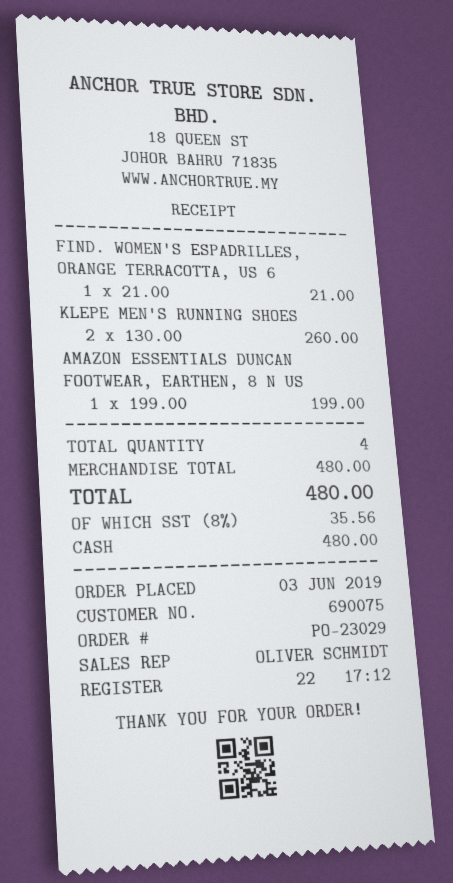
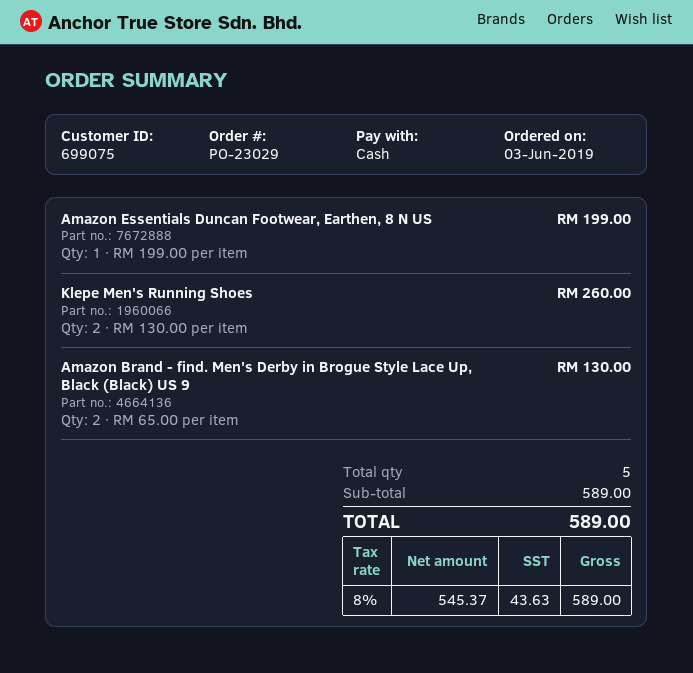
customer number: 690075 -> 699075
FIND. WOMEN'S ESPADRILLES, ORANGE TERRACOTTA, US 6: 1 x 21.00 = 21.00 -> none
Amazon Brand - find. Men's Derby in Brogue Style Lace Up, Black (Black) US 9: none -> 2 x 65.00 = 130.00
total quantity: 4 -> 5
subtotal: 480.00 -> 589.00
tax: 8% = 35.56 -> 8% = 43.63
total: 480.00 -> 589.00

